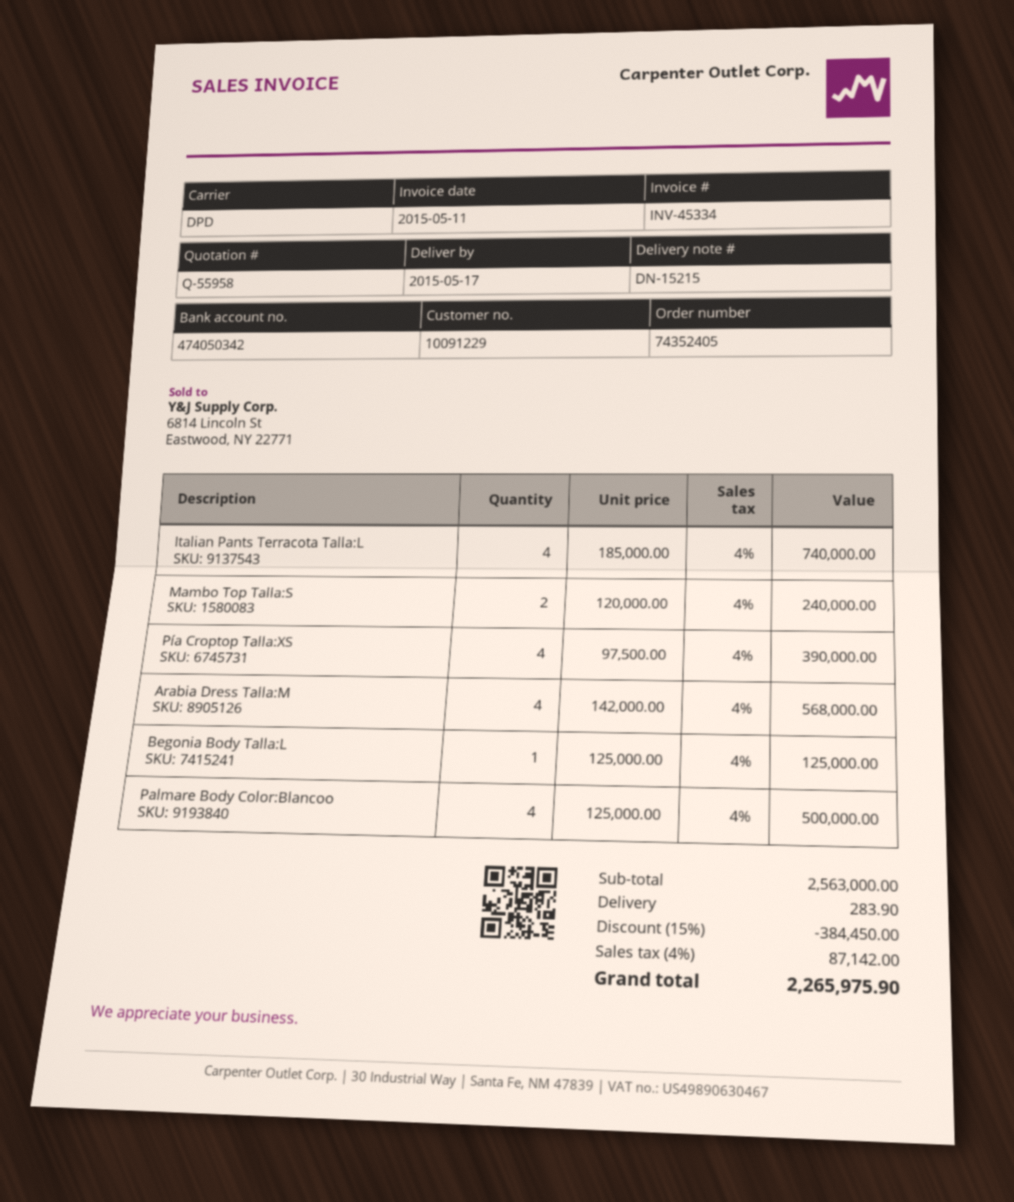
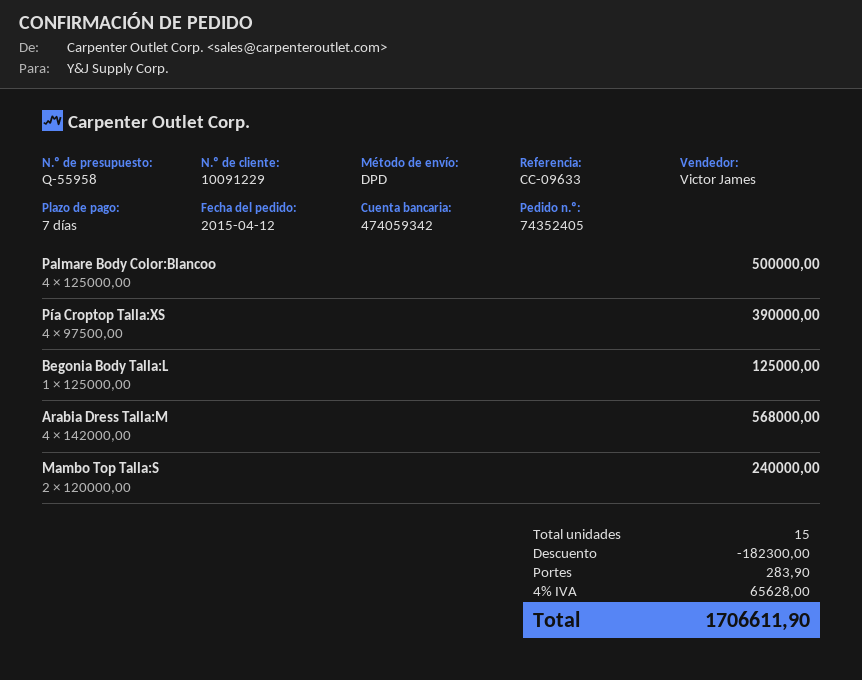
bank account: 474050342 -> 474059342
Italian Pants Terracota Talla:L: 4 x 185000.00 = 740000.00 -> none
discount: 384450.00 -> 182300.00
tax: 4% = 87142.00 -> 4% = 65628.00
total: 2265975.90 -> 1706611.90

